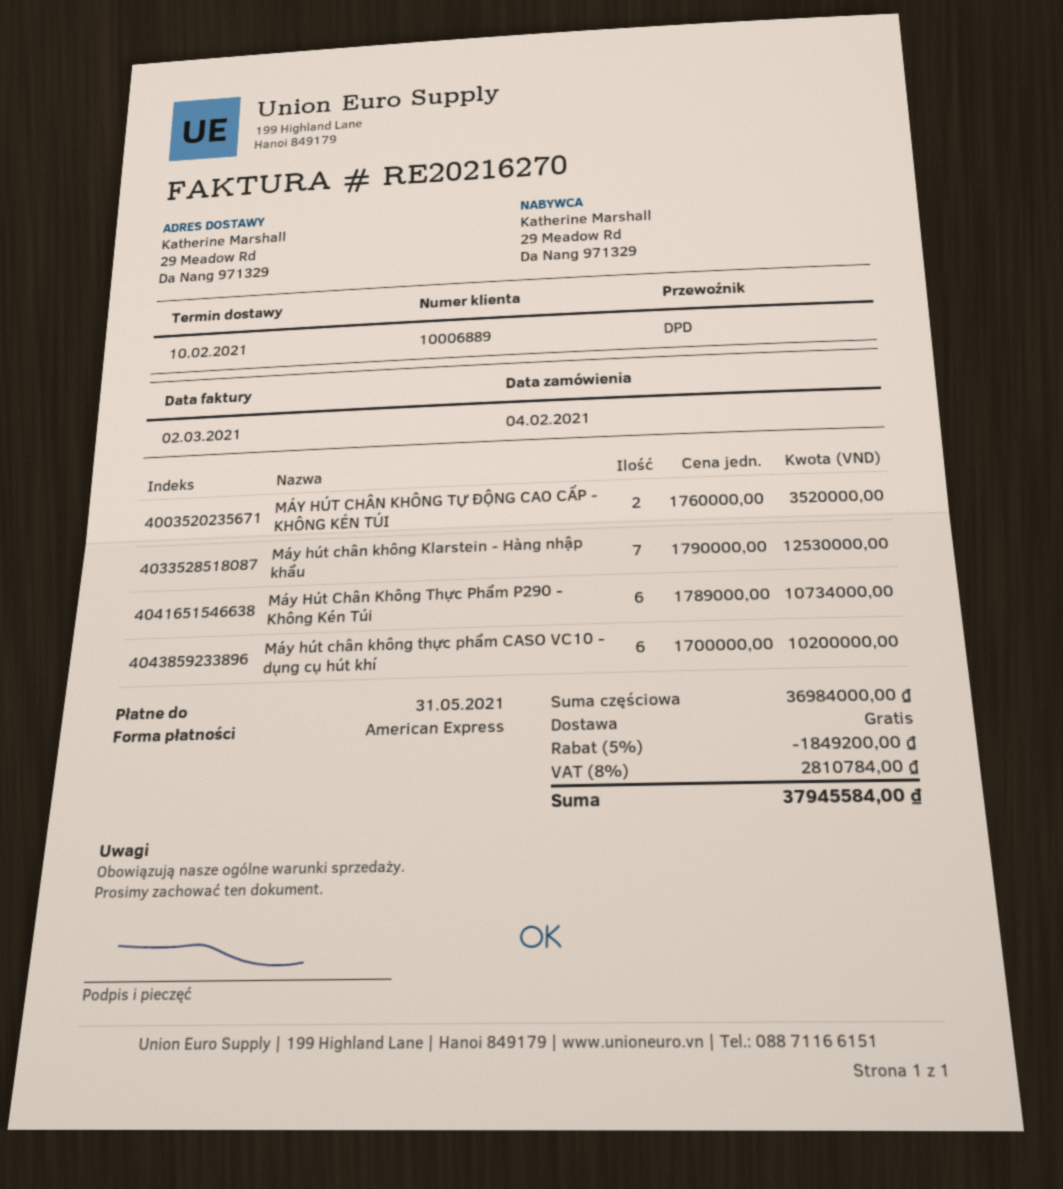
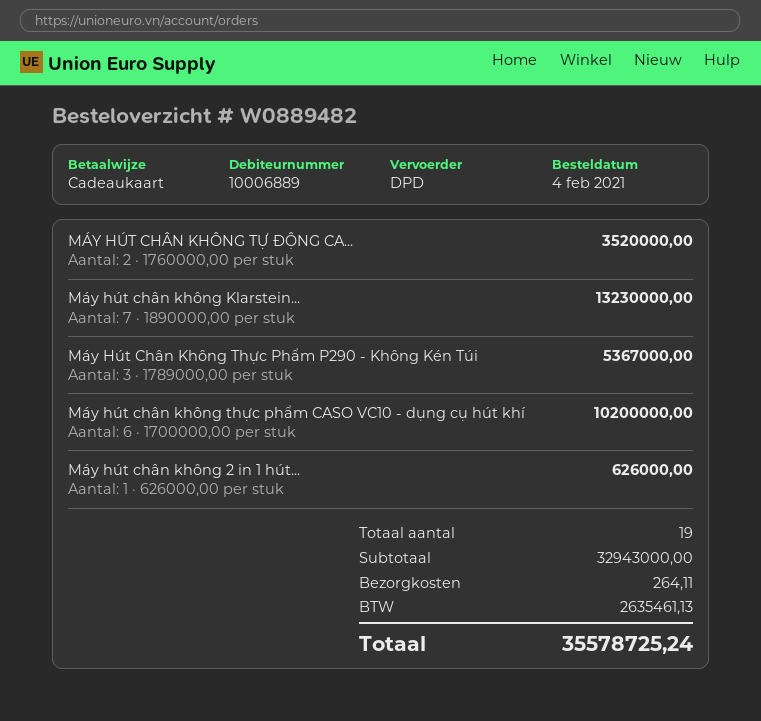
payment method: American Express -> gift card
Máy hút chân không Klarstein - Hàng nhập khẩu: 7 x 1790000.00 = 12530000.00 -> 7 x 1890000.00 = 13230000.00
Máy Hút Chân Không Thực Phẩm P290 - Không Kén Túi: 6 x 1789000.00 = 10734000.00 -> 3 x 1789000.00 = 5367000.00
Máy hút chân không 2 in 1 hút...: none -> 1 x 626000.00 = 626000.00
subtotal: 36984000.00 -> 32943000.00
discount: 5% = 1849200.00 -> none
shipping: 0.00 -> 264.11
tax: 2810784.00 -> 2635461.13
total: 37945584.00 -> 35578725.24

